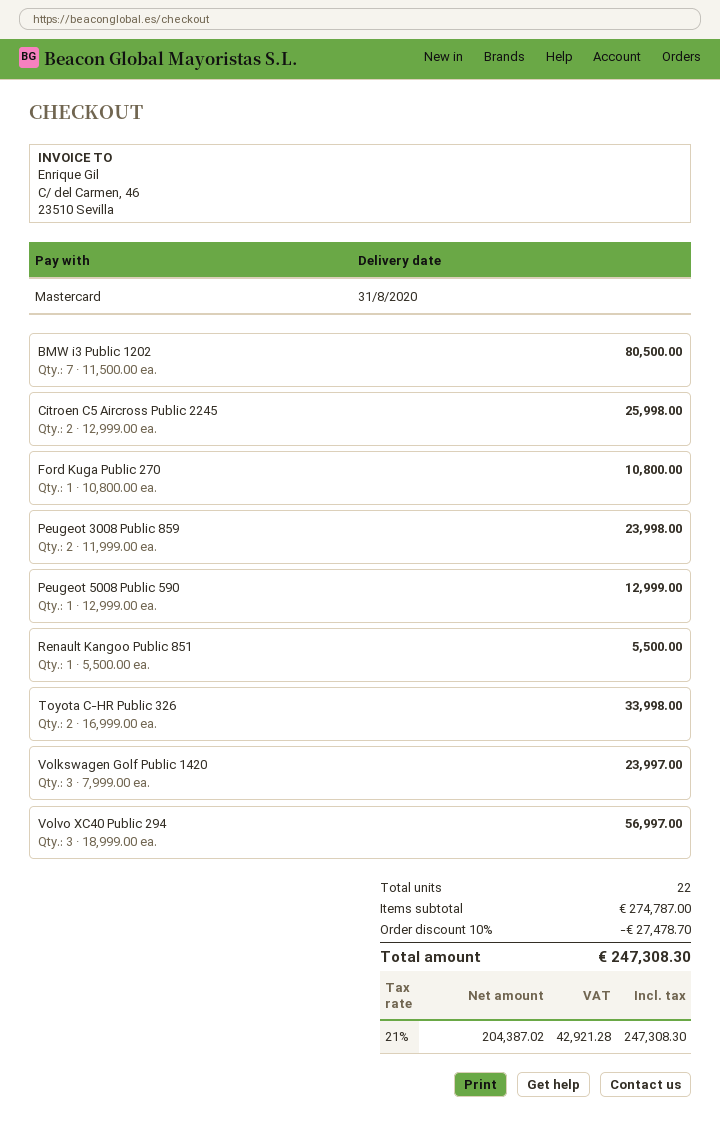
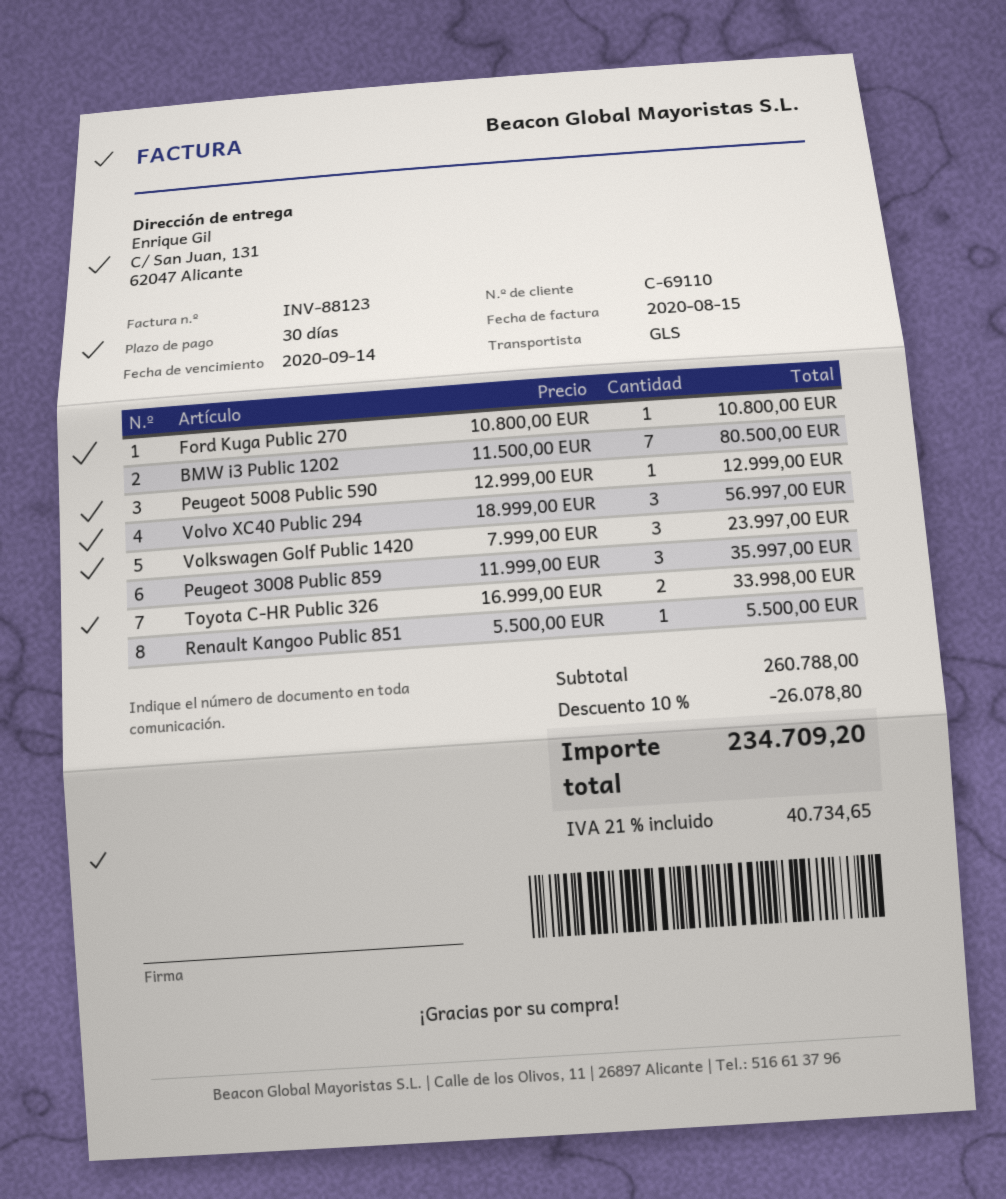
Citroen C5 Aircross Public 2245: 2 x 12999.00 = 25998.00 -> none
Peugeot 3008 Public 859: 2 x 11999.00 = 23998.00 -> 3 x 11999.00 = 35997.00
subtotal: 274787.00 -> 260788.00
discount: 10% = 27478.70 -> 10% = 26078.80
tax: 21% = 42921.28 -> 21% = 40734.65
total: 247308.30 -> 234709.20

